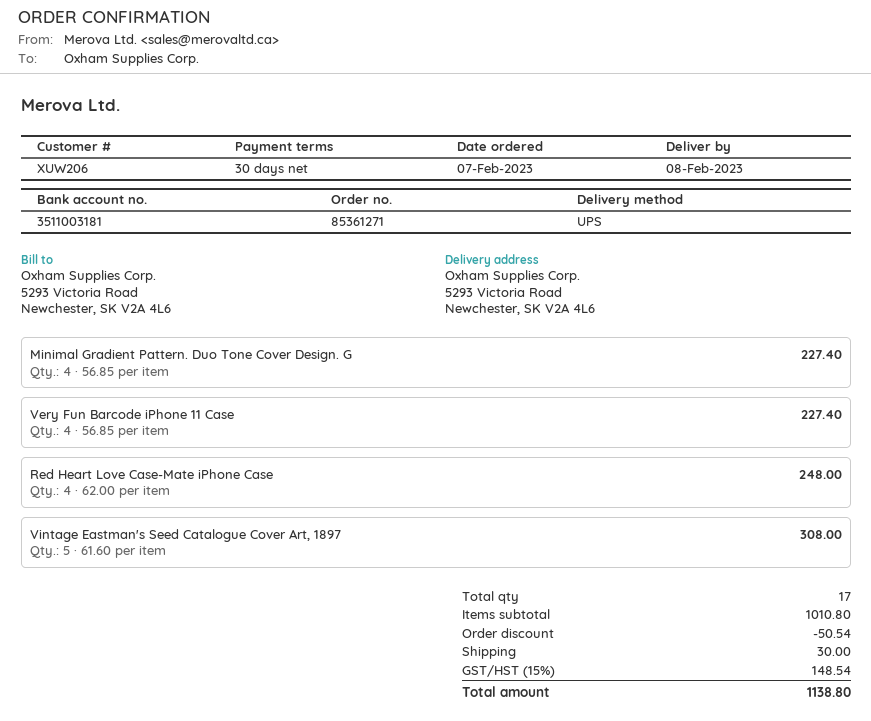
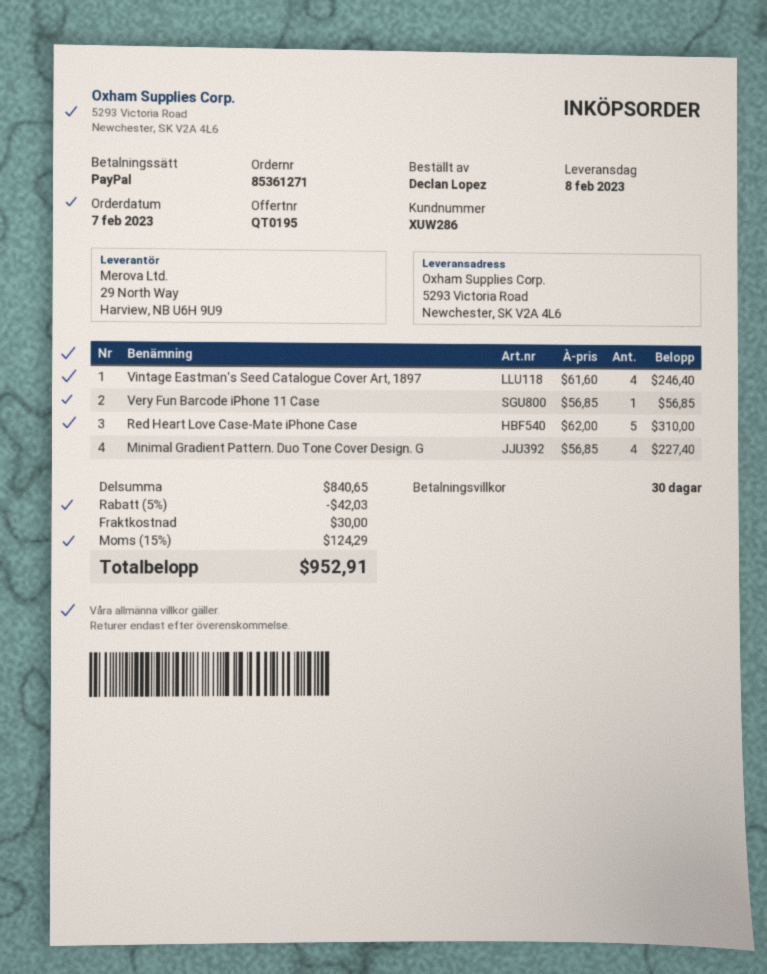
customer number: XUW206 -> XUW286
Very Fun Barcode iPhone 11 Case: 4 x 56.85 = 227.40 -> 1 x 56.85 = 56.85
Red Heart Love Case-Mate iPhone Case: 4 x 62.00 = 248.00 -> 5 x 62.00 = 310.00
Vintage Eastman's Seed Catalogue Cover Art, 1897: 5 x 61.60 = 308.00 -> 4 x 61.60 = 246.40
subtotal: 1010.80 -> 840.65
discount: 50.54 -> 42.03
tax: 15% = 148.54 -> 15% = 124.29
total: 1138.80 -> 952.91

